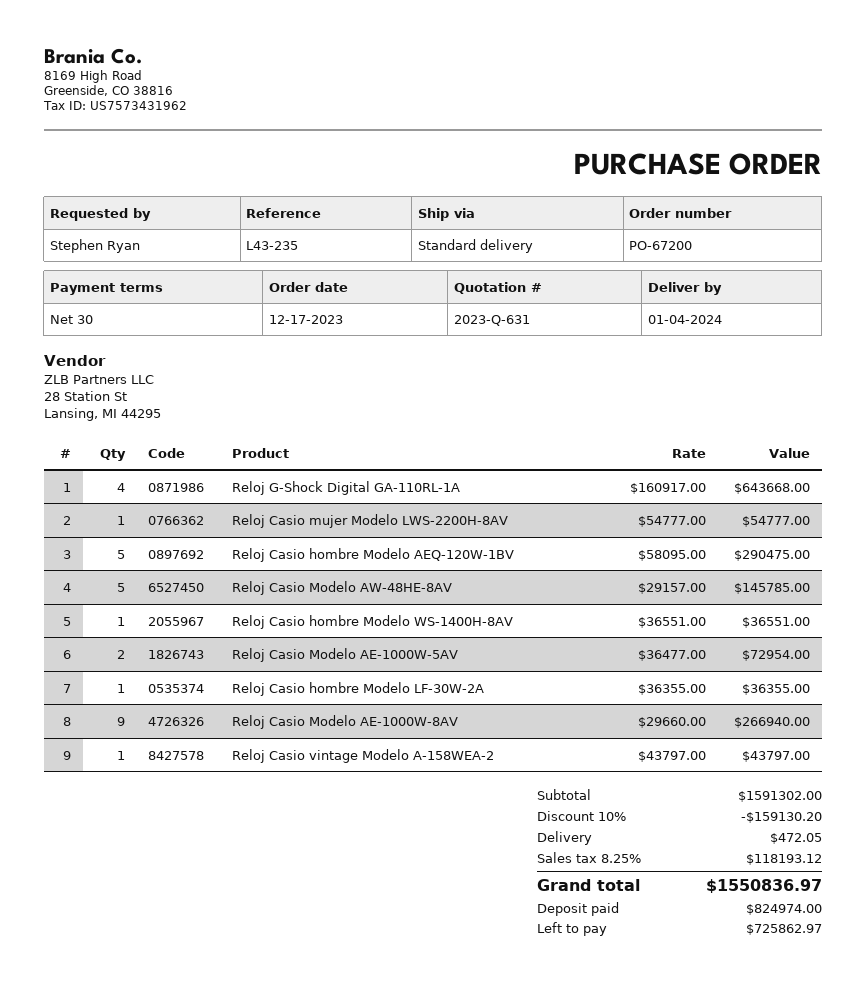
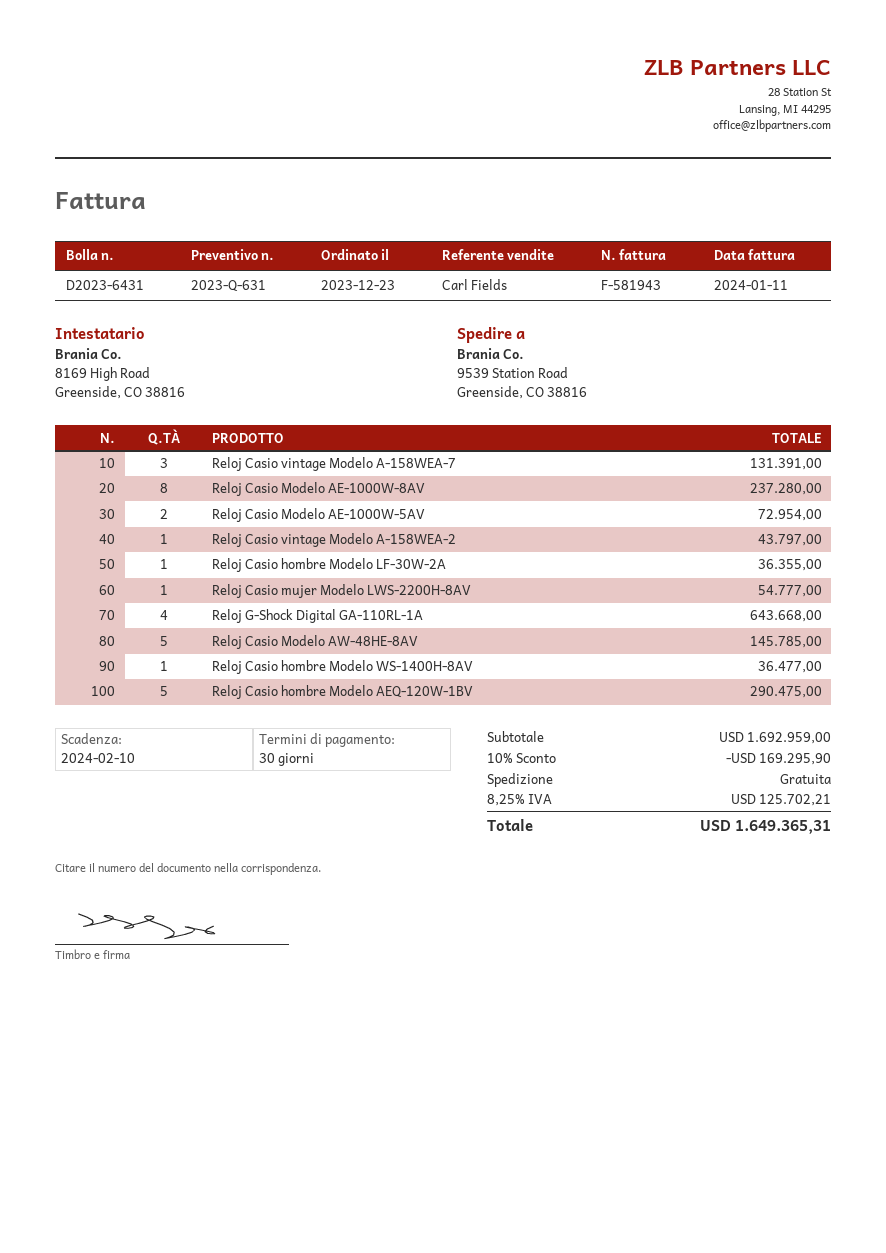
order date: 2023-12-17 -> 2023-12-23
Reloj Casio hombre Modelo WS-1400H-8AV: 1 for 36551.00 -> 1 for 36477.00
Reloj Casio Modelo AE-1000W-8AV: 9 for 266940.00 -> 8 for 237280.00
Reloj Casio vintage Modelo A-158WEA-7: none -> 3 for 131391.00
subtotal: 1591302.00 -> 1692959.00
discount: 10% = 159130.20 -> 10% = 169295.90
shipping: 472.05 -> 0.00
tax: 8.25% = 118193.12 -> 8.25% = 125702.21
total: 1550836.97 -> 1649365.31

